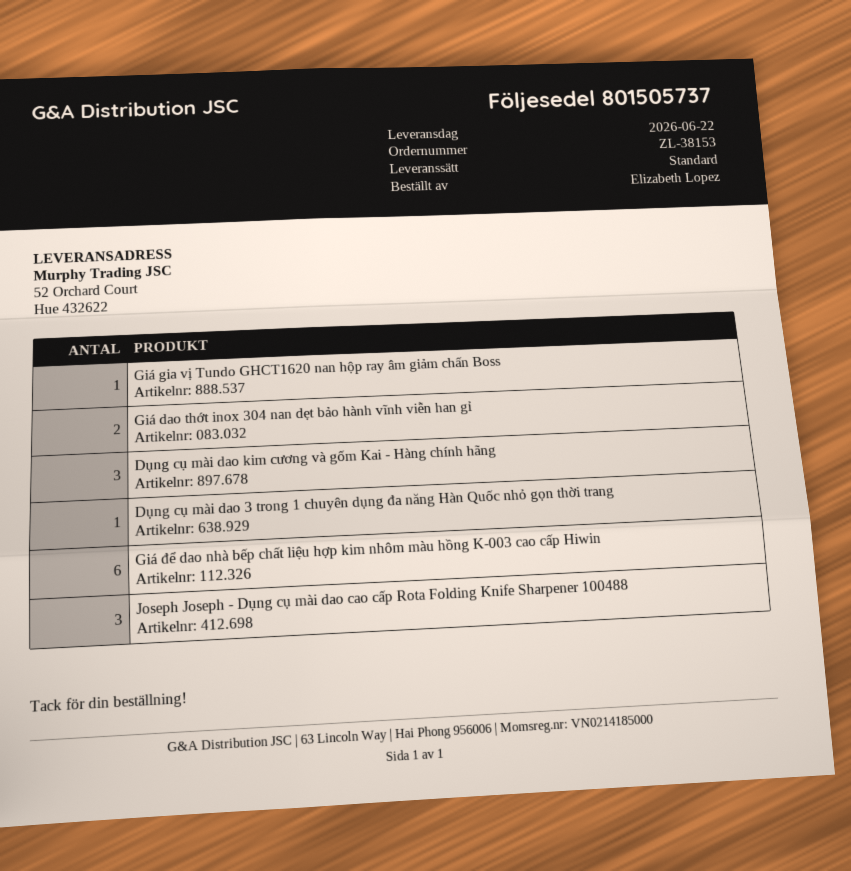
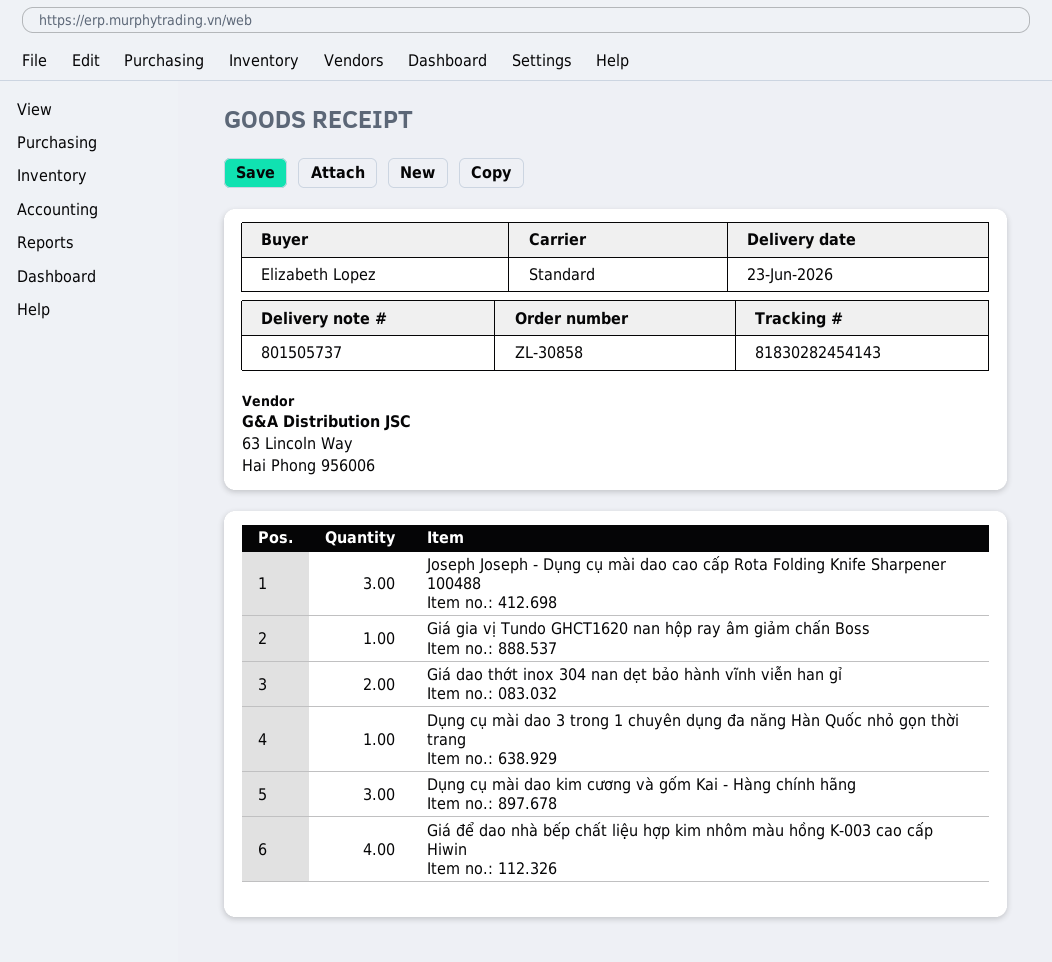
order number: ZL-38153 -> ZL-30858
delivery date: 2026-06-22 -> 2026-06-23
Giá để dao nhà bếp chất liệu hợp kim nhôm màu hồng K-003 cao cấp Hiwin: 6 -> 4

